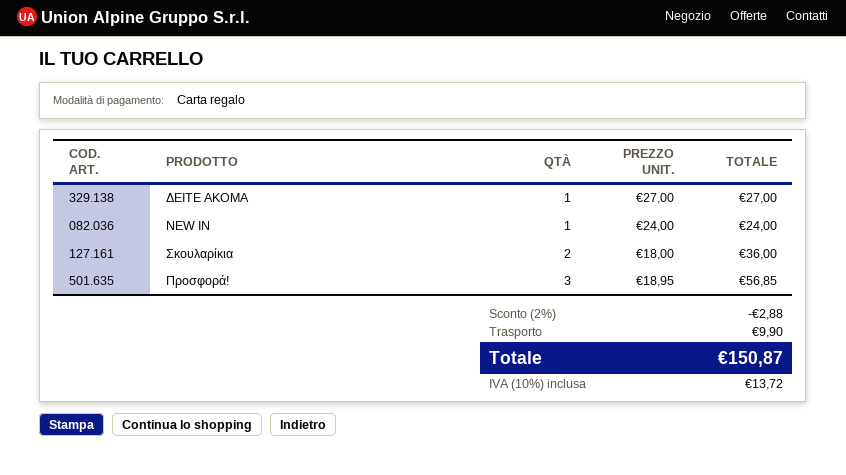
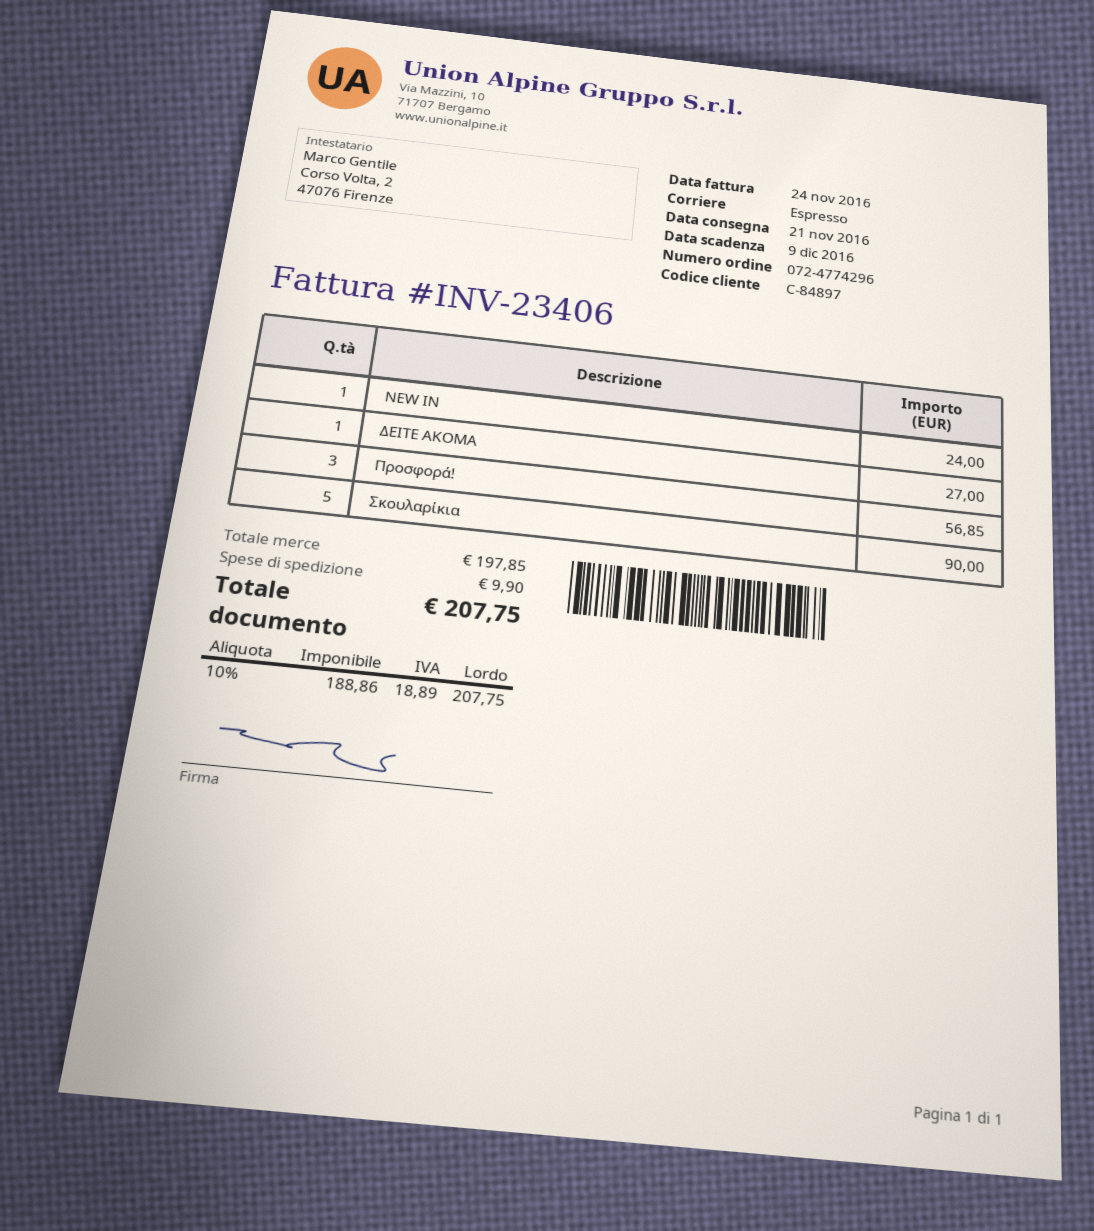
Σκουλαρίκια: 2 for 36.00 -> 5 for 90.00
discount: 2% = 2.88 -> none
tax: 10% = 13.72 -> 10% = 18.89
total: 150.87 -> 207.75

